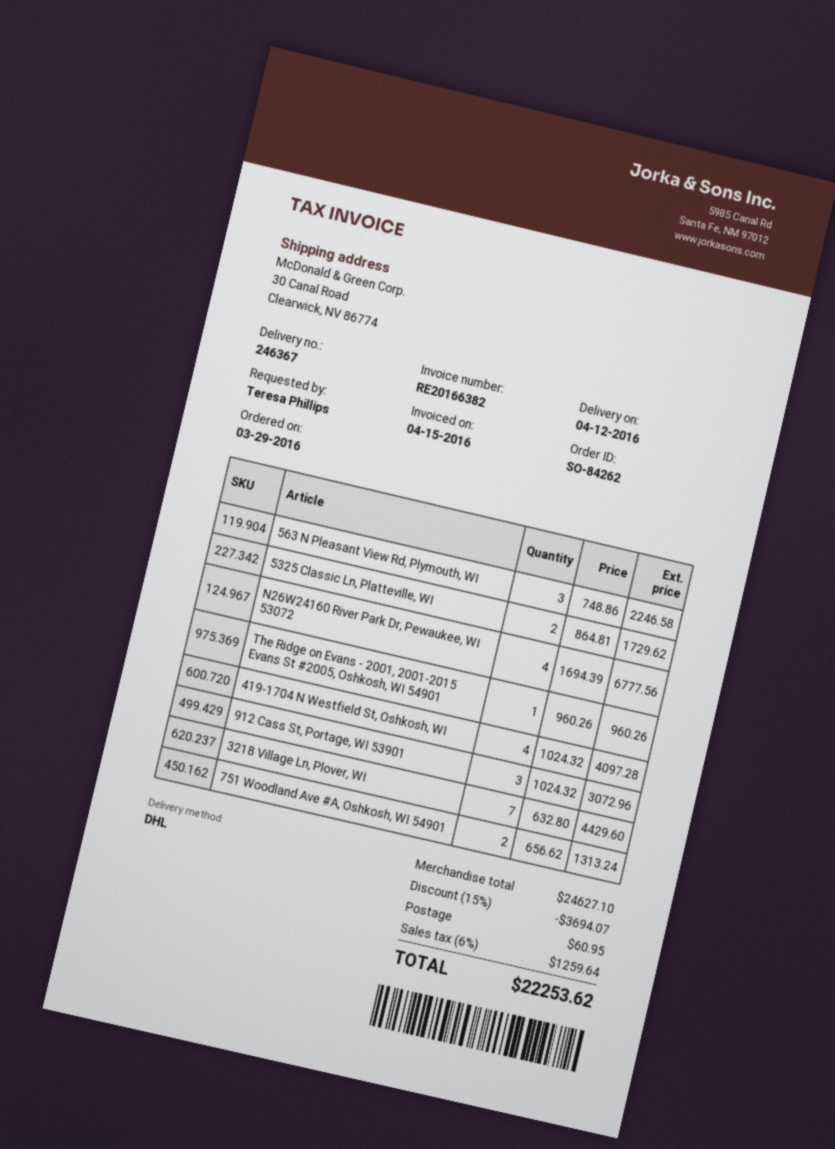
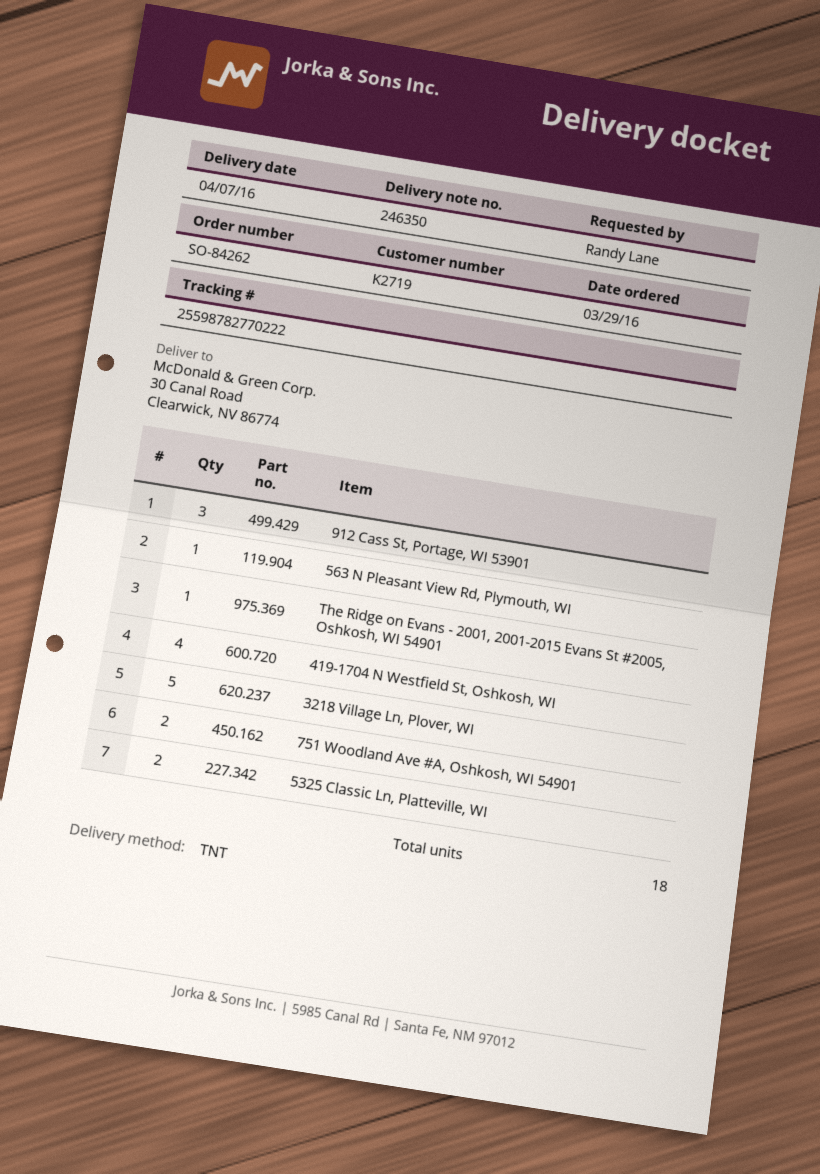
delivery note number: 246367 -> 246350
delivery date: 2016-04-12 -> 2016-04-07
ordered by: Teresa Phillips -> Randy Lane
shipping method: DHL -> TNT
563 N Pleasant View Rd, Plymouth, WI: 3 -> 1
N26W24160 River Park Dr, Pewaukee, WI 53072: 4 -> none
3218 Village Ln, Plover, WI: 7 -> 5

